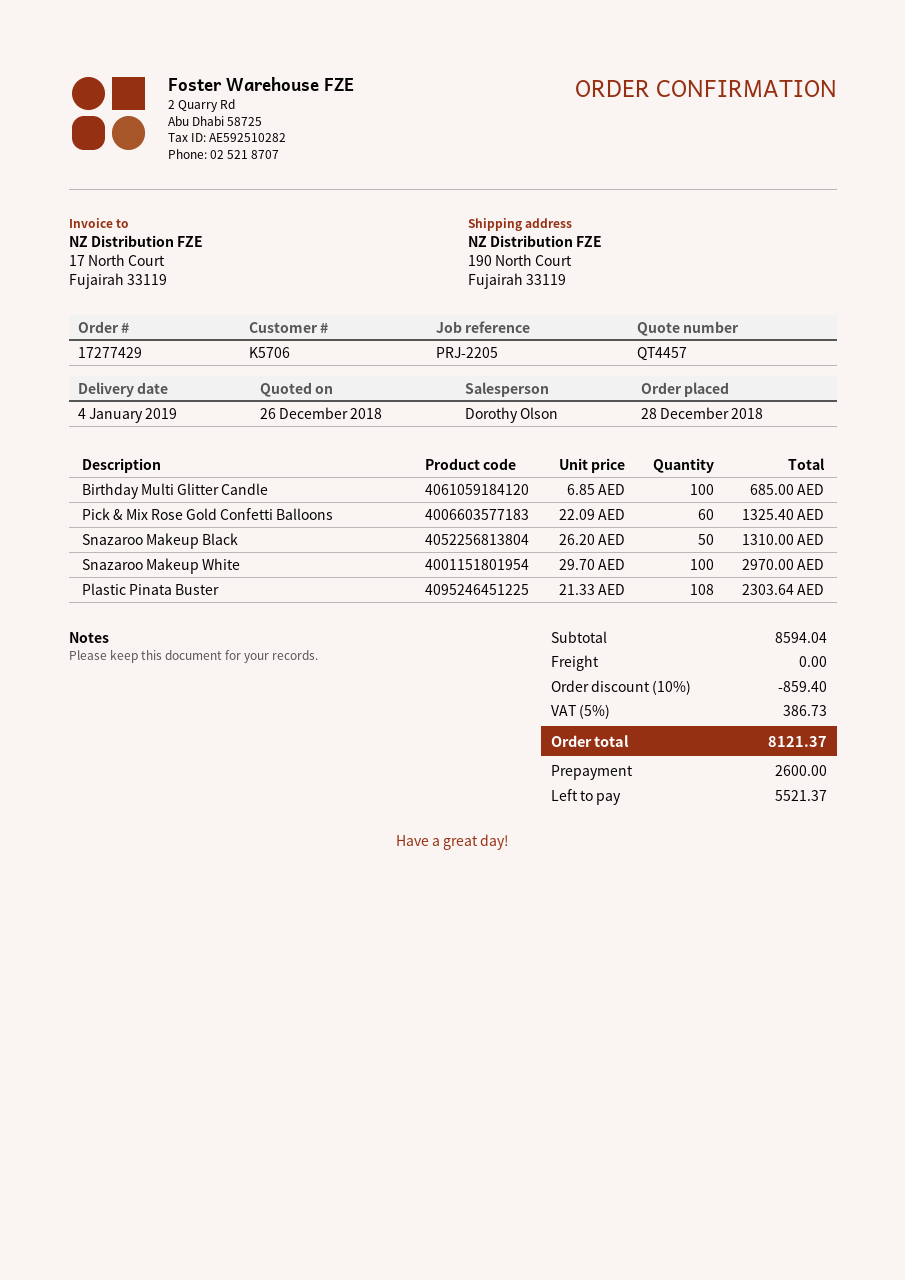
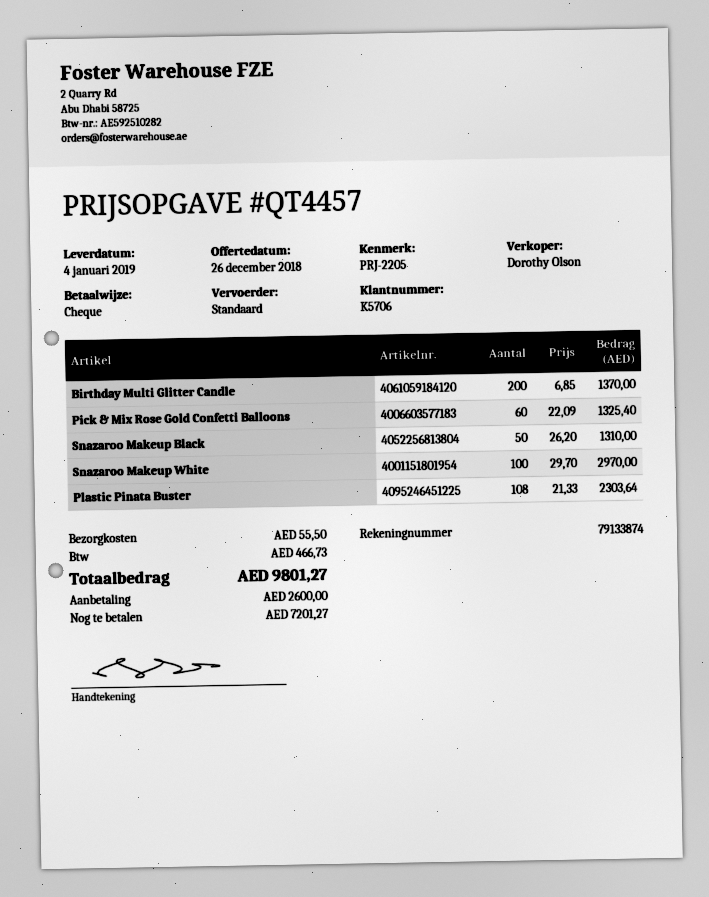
Birthday Multi Glitter Candle: 100 x 6.85 = 685.00 -> 200 x 6.85 = 1370.00
discount: 10% = 859.40 -> none
shipping: 0.00 -> 55.50
tax: 386.73 -> 466.73
total: 8121.37 -> 9801.27
balance: 5521.37 -> 7201.27

